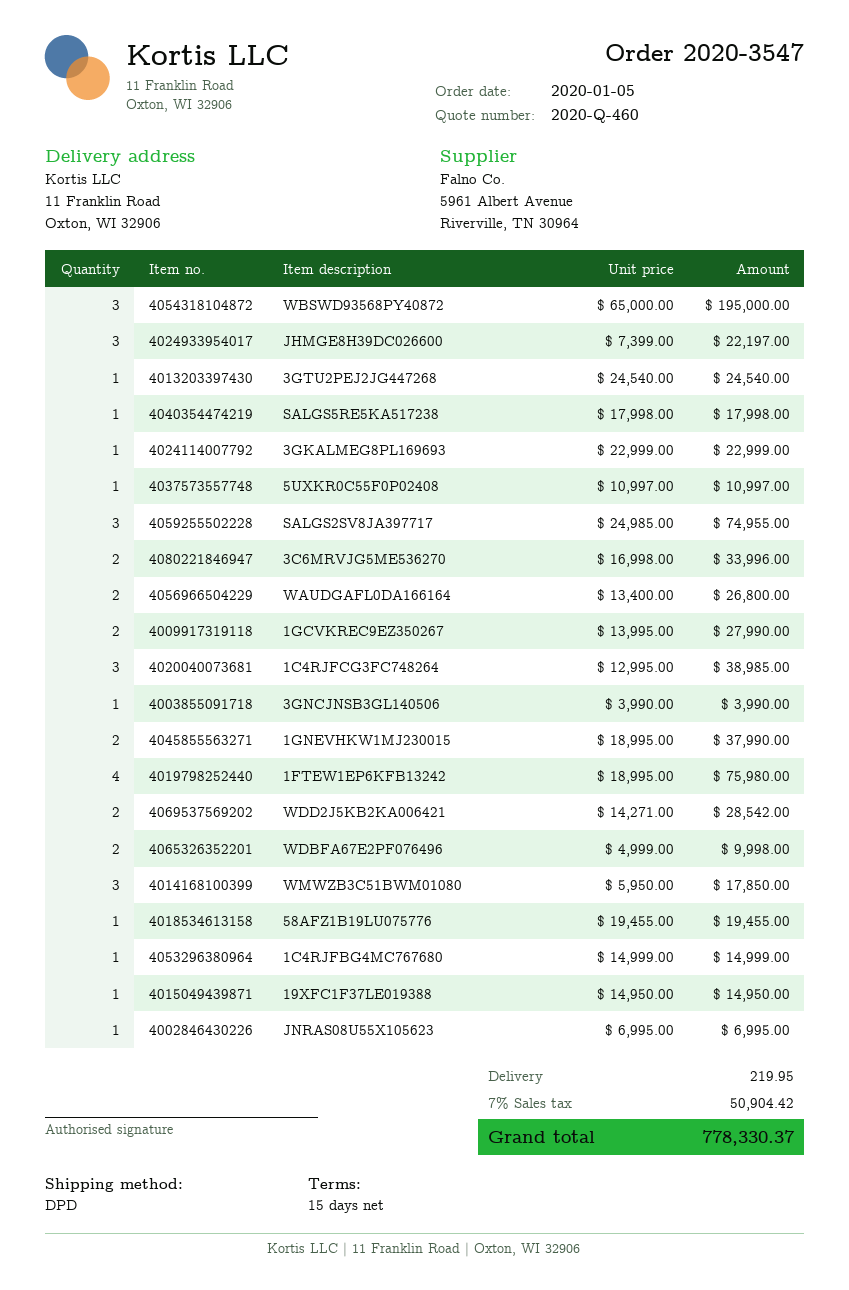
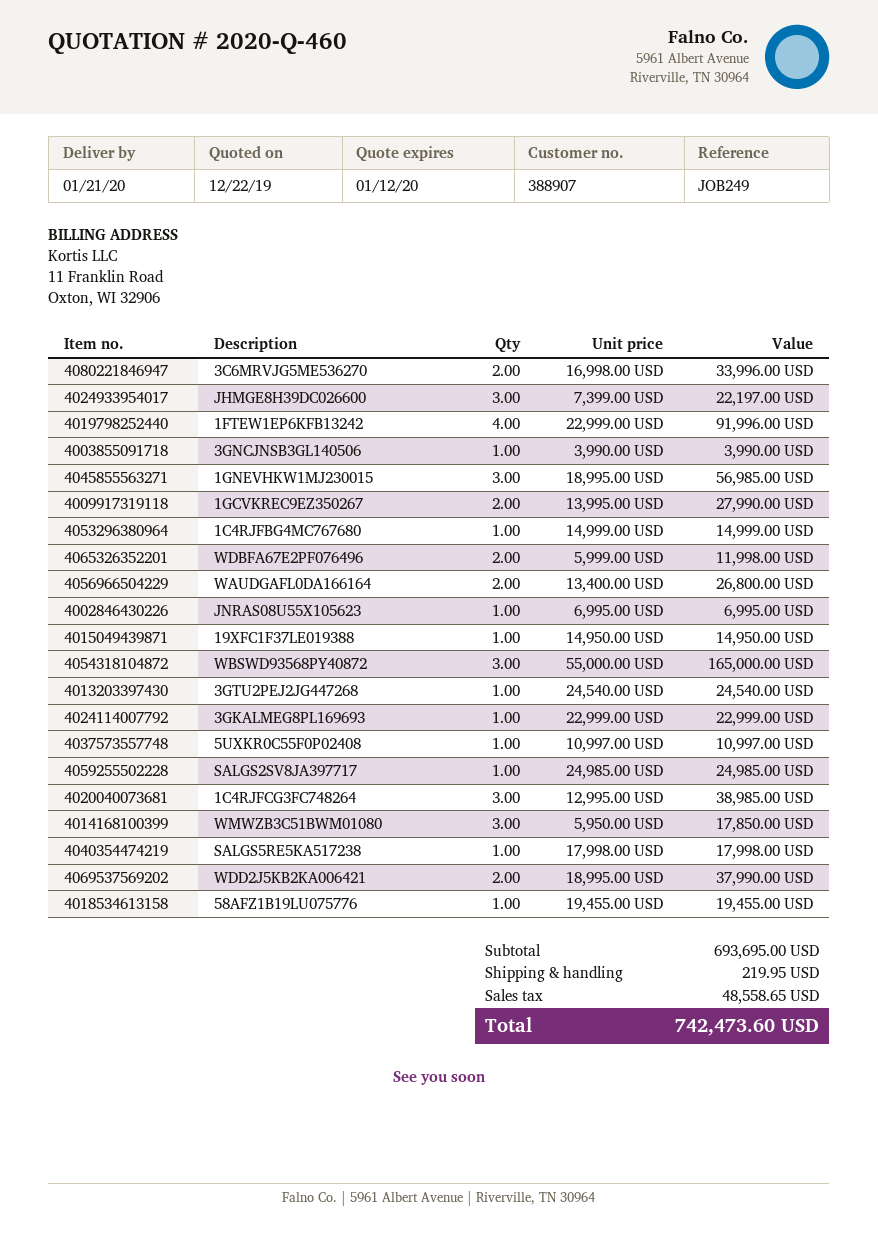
WBSWD93568PY40872: 3 x 65000.00 = 195000.00 -> 3 x 55000.00 = 165000.00
SALGS2SV8JA397717: 3 x 24985.00 = 74955.00 -> 1 x 24985.00 = 24985.00
1GNEVHKW1MJ230015: 2 x 18995.00 = 37990.00 -> 3 x 18995.00 = 56985.00
1FTEW1EP6KFB13242: 4 x 18995.00 = 75980.00 -> 4 x 22999.00 = 91996.00
WDD2J5KB2KA006421: 2 x 14271.00 = 28542.00 -> 2 x 18995.00 = 37990.00
WDBFA67E2PF076496: 2 x 4999.00 = 9998.00 -> 2 x 5999.00 = 11998.00
tax: 50904.42 -> 48558.65
total: 778330.37 -> 742473.60

